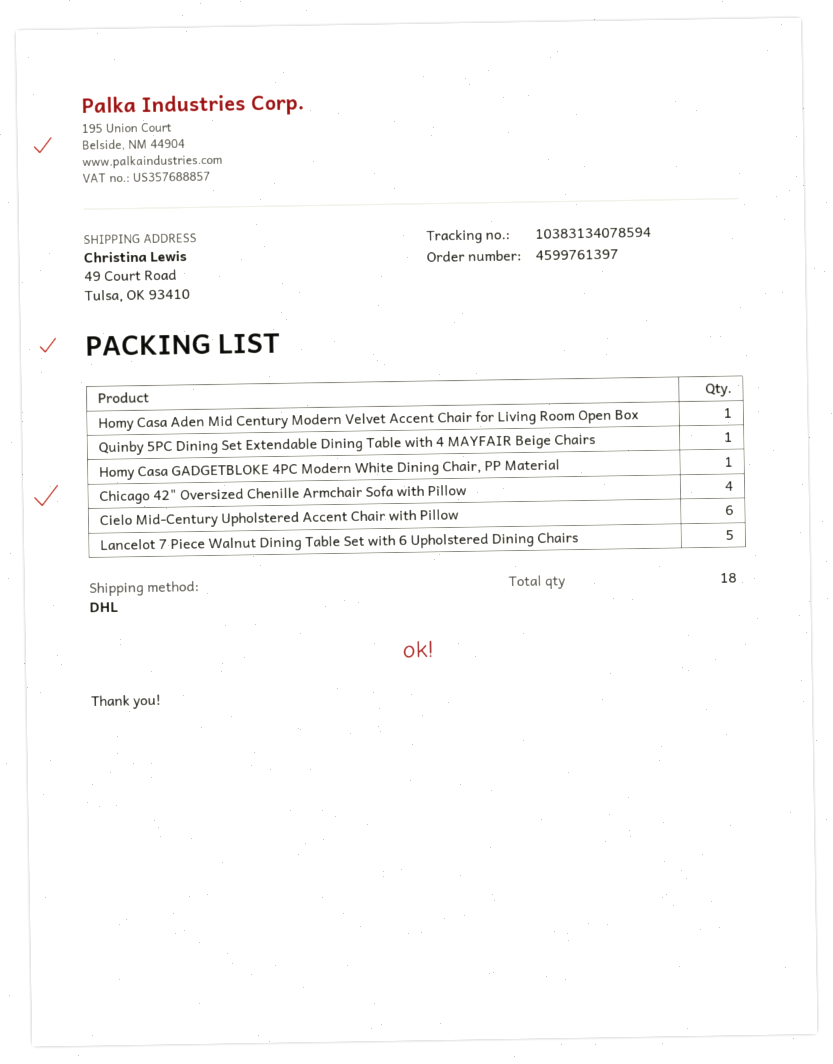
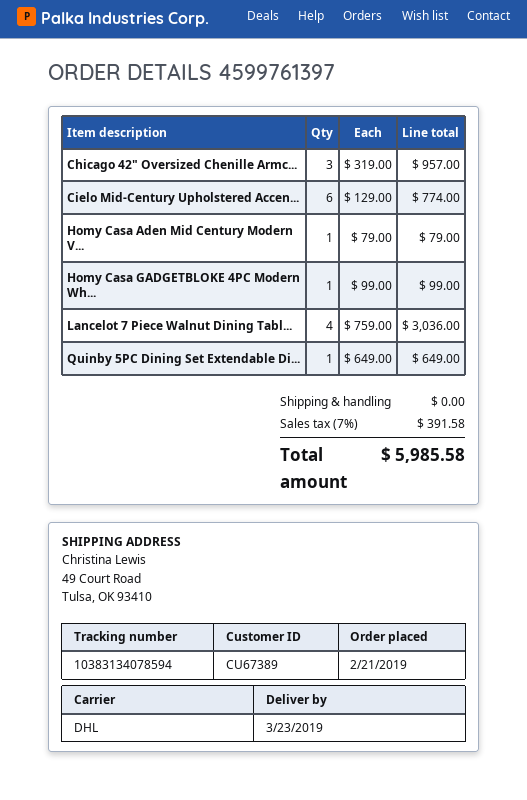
Chicago 42" Oversized Chenille Armchair Sofa with Pillow: 4 -> 3
Lancelot 7 Piece Walnut Dining Table Set with 6 Upholstered Dining Chairs: 5 -> 4

